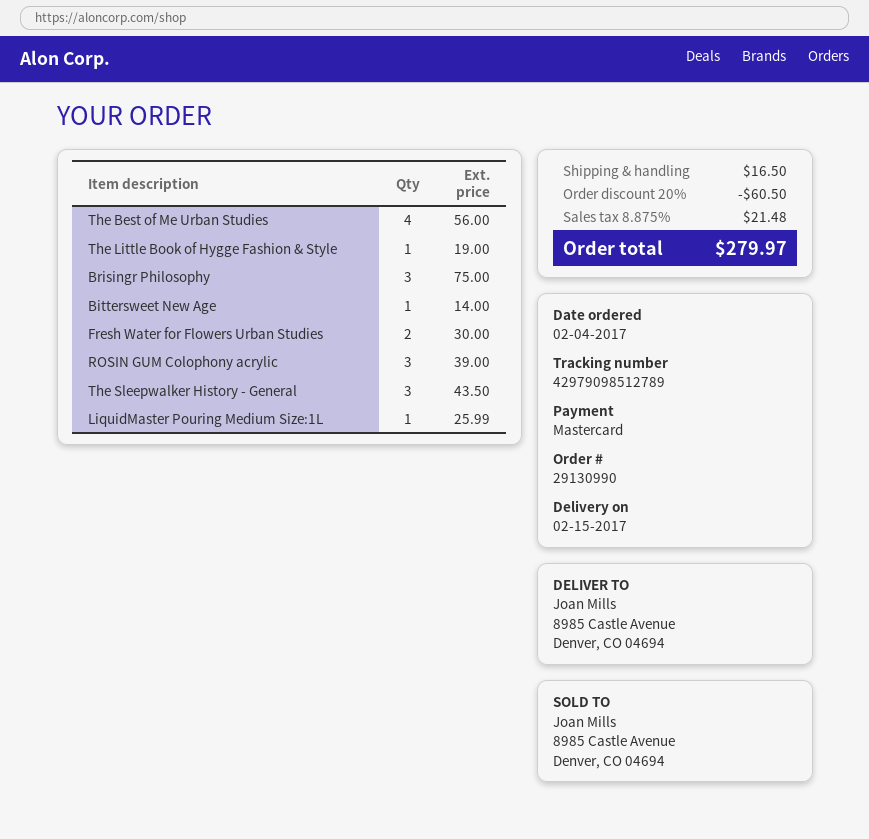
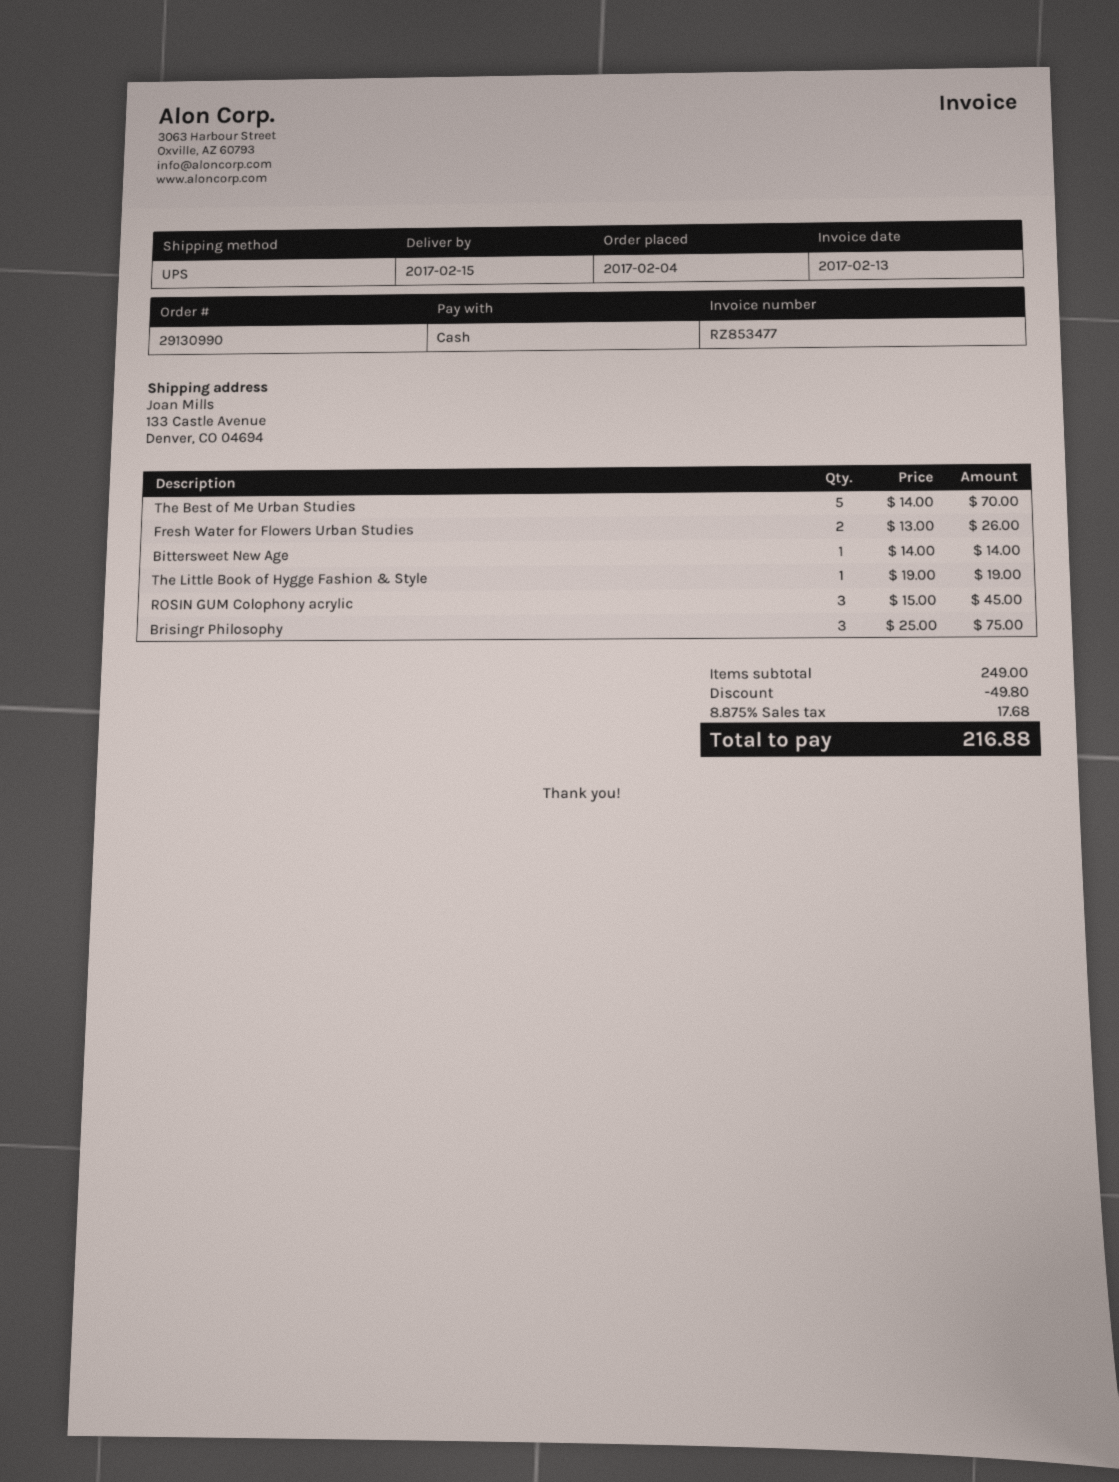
payment method: Mastercard -> cash
ship to: 8985 Castle Avenue, Denver, CO 04694 -> 133 Castle Avenue, Denver, CO 04694
The Best of Me Urban Studies: 4 for 56.00 -> 5 for 70.00
Fresh Water for Flowers Urban Studies: 2 for 30.00 -> 2 for 26.00
ROSIN GUM Colophony acrylic: 3 for 39.00 -> 3 for 45.00
The Sleepwalker History - General: 3 for 43.50 -> none
LiquidMaster Pouring Medium Size:1L: 1 for 25.99 -> none
discount: 60.50 -> 49.80
shipping: 16.50 -> none
tax: 8.875% = 21.48 -> 8.875% = 17.68
total: 279.97 -> 216.88

